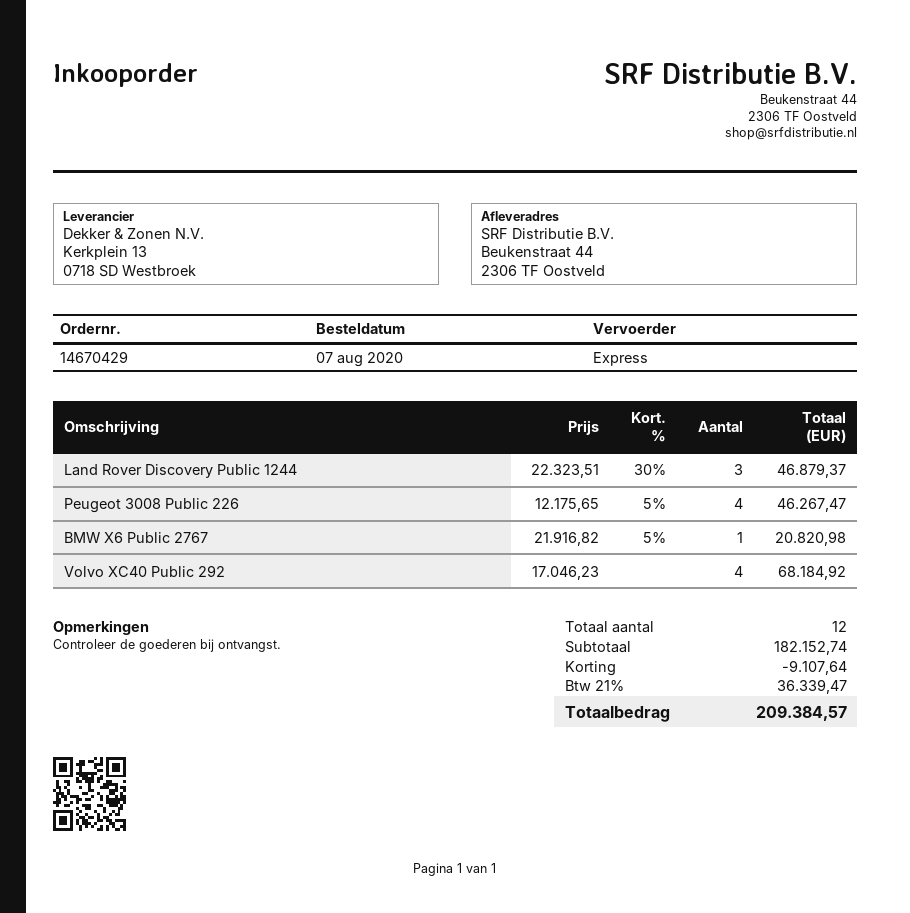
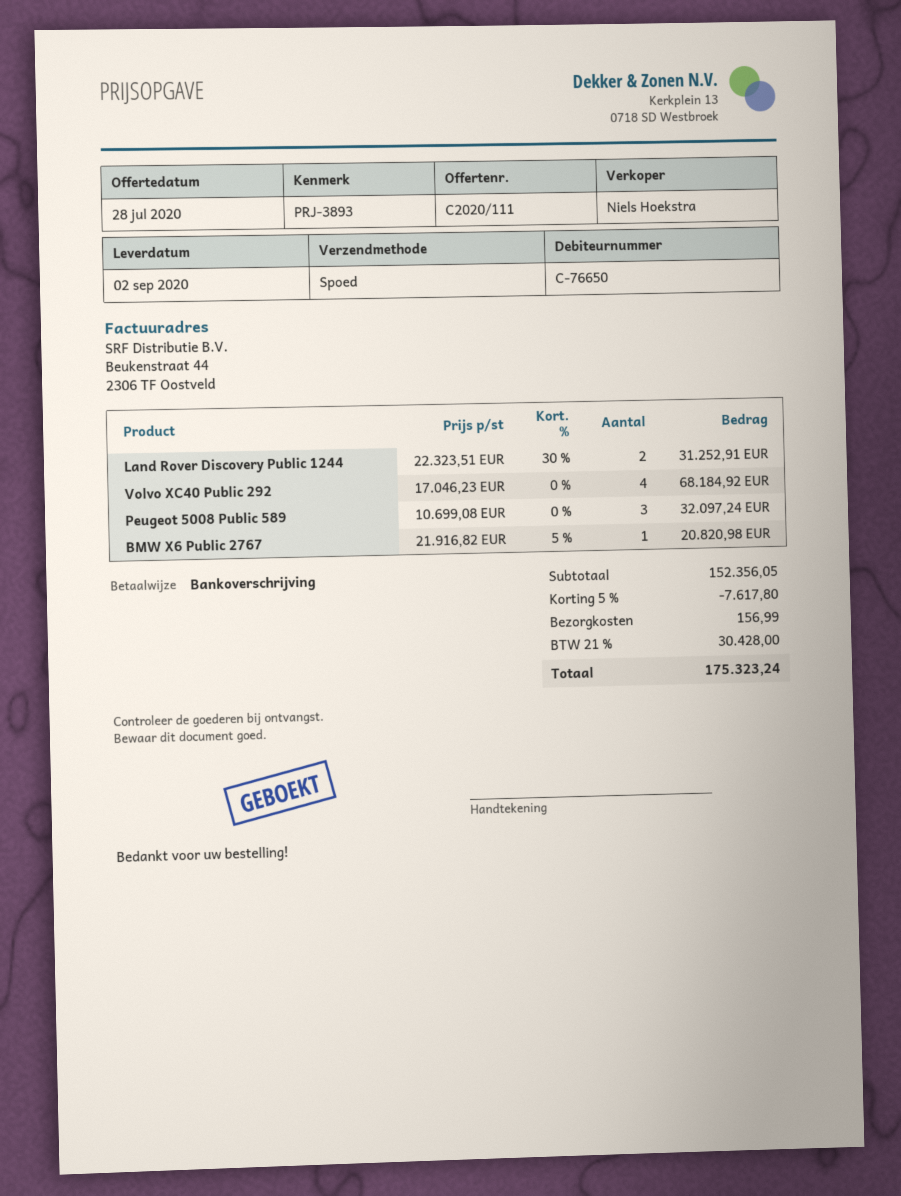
Land Rover Discovery Public 1244: 3 x 22323.51 - 30% = 46879.37 -> 2 x 22323.51 - 30% = 31252.91
Peugeot 3008 Public 226: 4 x 12175.65 - 5% = 46267.47 -> none
Peugeot 5008 Public 589: none -> 3 x 10699.08 = 32097.24
subtotal: 182152.74 -> 152356.05
discount: 9107.64 -> 7617.80
shipping: none -> 156.99
tax: 21% = 36339.47 -> 21% = 30428.00
total: 209384.57 -> 175323.24

